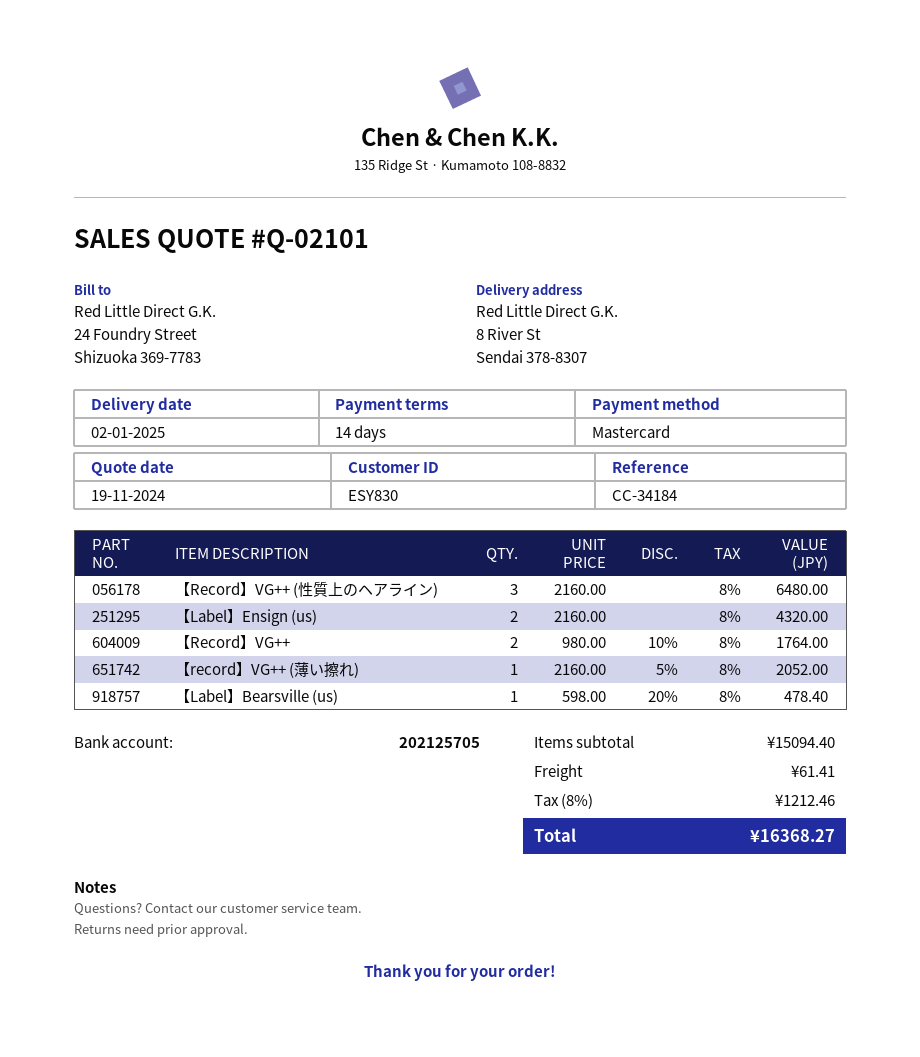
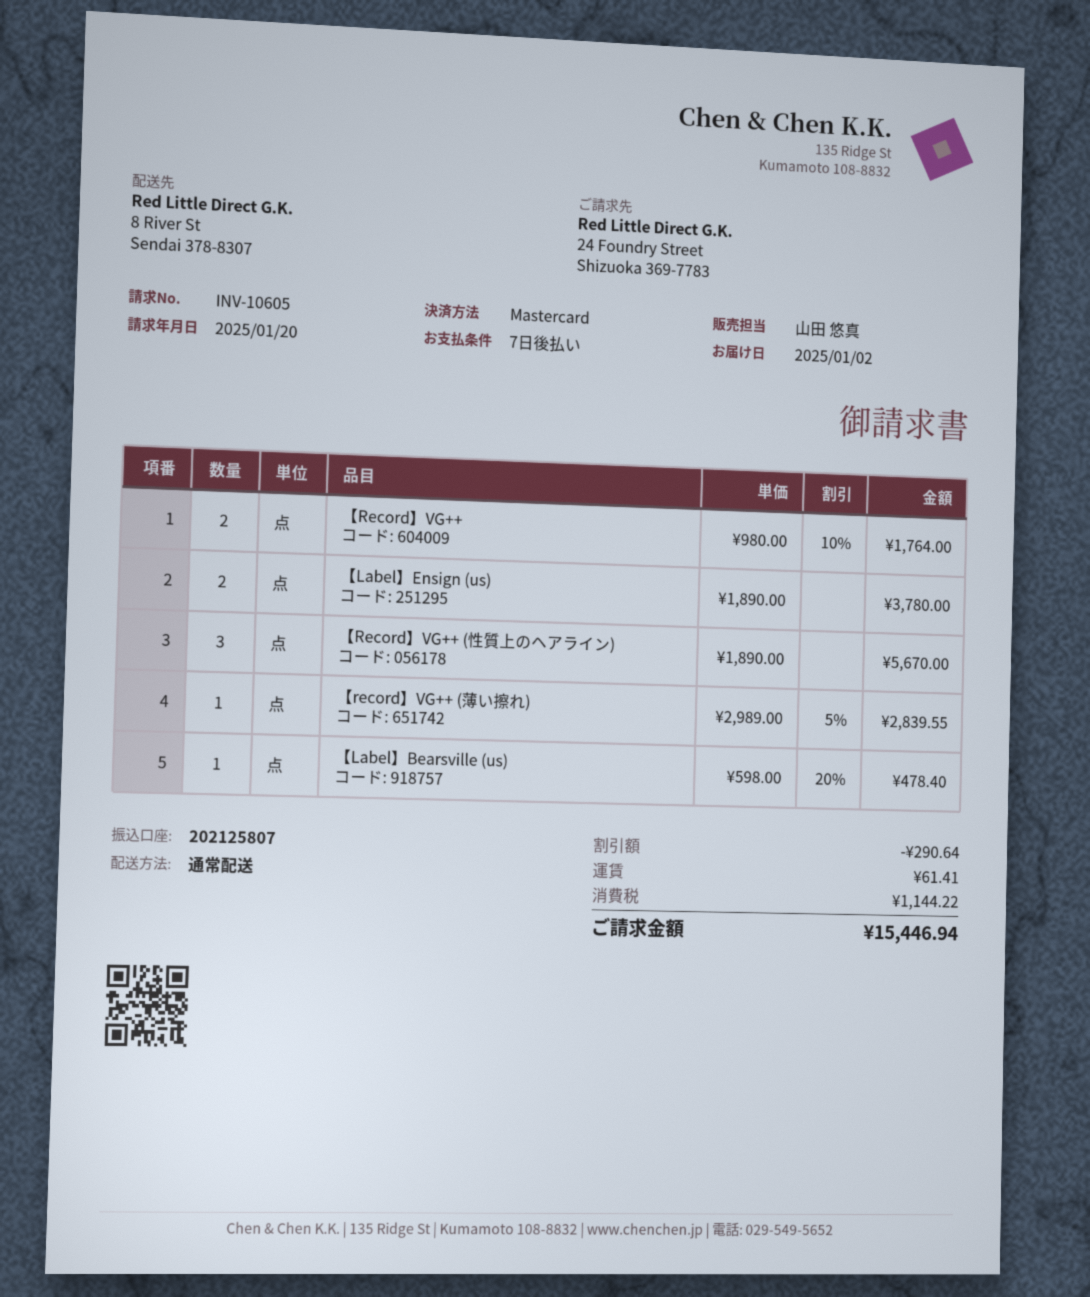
payment terms: 14 days -> 7 days
bank account: 202125705 -> 202125807
【Record】VG++ (性質上のヘアライン): 3 x 2160.00 = 6480.00 -> 3 x 1890.00 = 5670.00
【Label】Ensign (us): 2 x 2160.00 = 4320.00 -> 2 x 1890.00 = 3780.00
【record】VG++ (薄い擦れ): 1 x 2160.00 - 5% = 2052.00 -> 1 x 2989.00 - 5% = 2839.55
discount: none -> 290.64
tax: 1212.46 -> 1144.22
total: 16368.27 -> 15446.94

